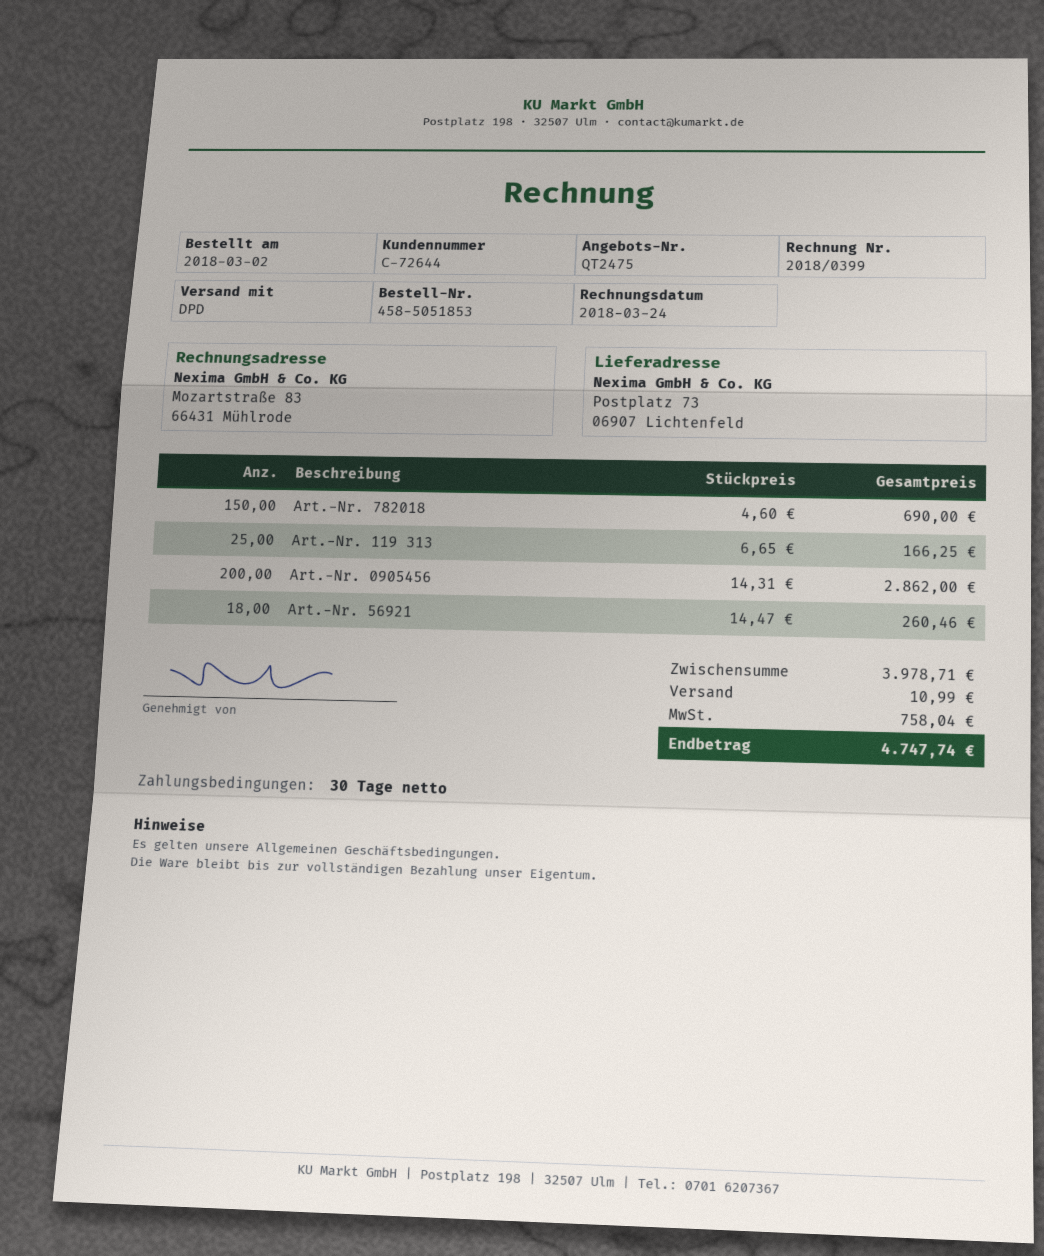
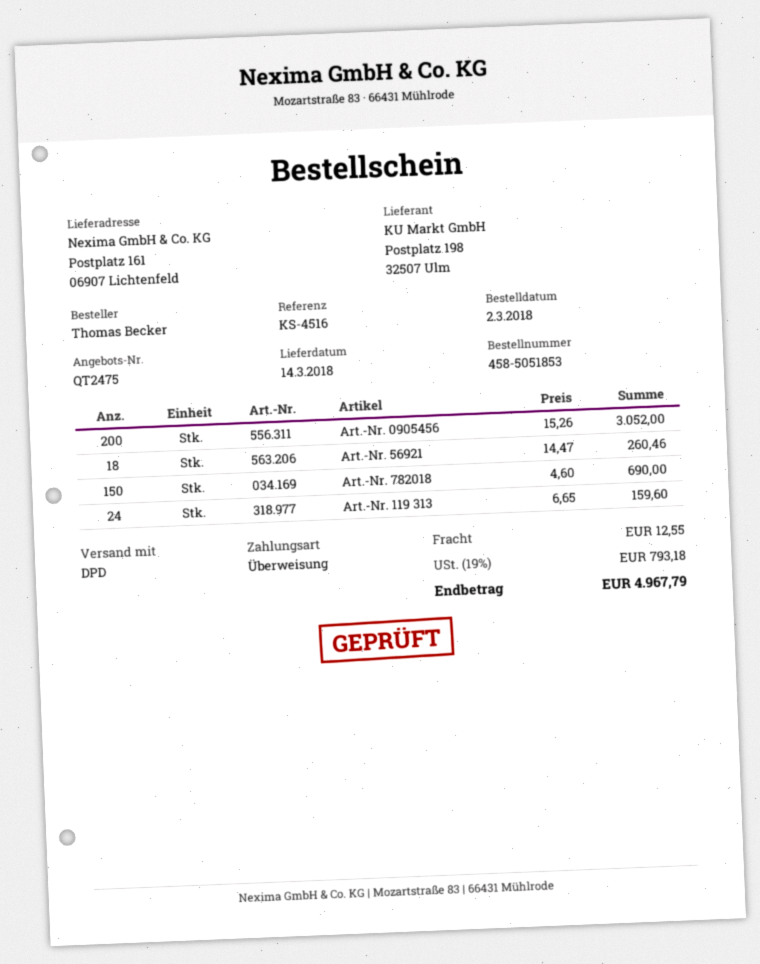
ship to: Postplatz 73, 06907 Lichtenfeld -> Postplatz 161, 06907 Lichtenfeld
Art.-Nr. 119 313: 25 x 6.65 = 166.25 -> 24 x 6.65 = 159.60
Art.-Nr. 0905456: 200 x 14.31 = 2862.00 -> 200 x 15.26 = 3052.00
shipping: 10.99 -> 12.55
tax: 758.04 -> 793.18
total: 4747.74 -> 4967.79

